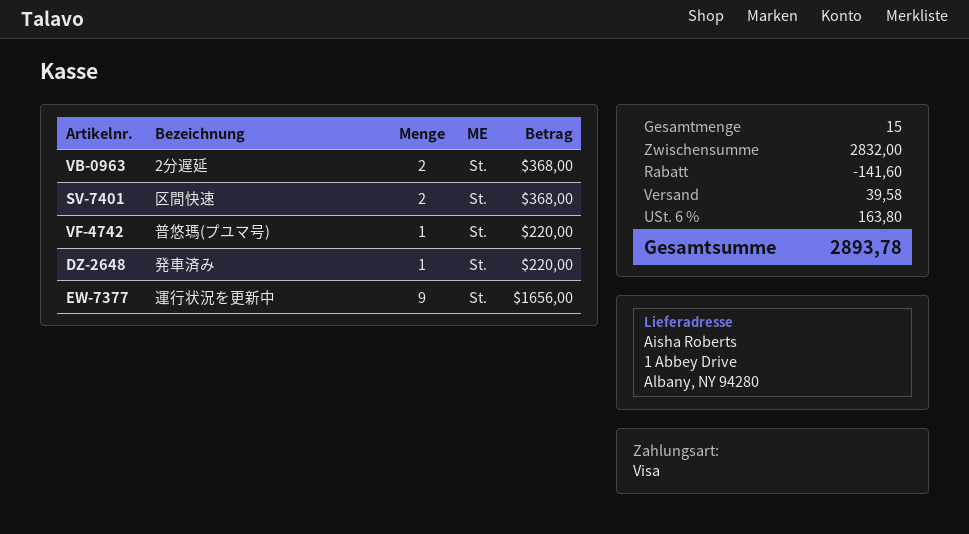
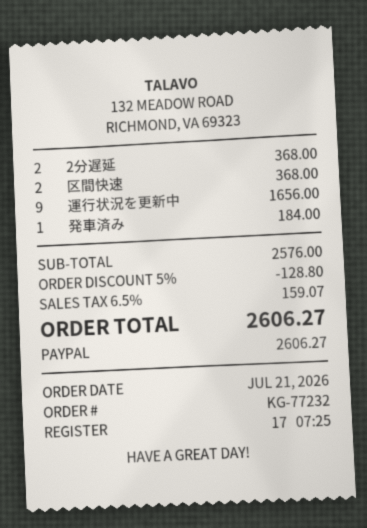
payment method: Visa -> PayPal
普悠瑪(プユマ号): 1 for 220.00 -> none
発車済み: 1 for 220.00 -> 1 for 184.00
subtotal: 2832.00 -> 2576.00
discount: 141.60 -> 128.80
shipping: 39.58 -> none
tax: 6% = 163.80 -> 6.5% = 159.07
total: 2893.78 -> 2606.27

